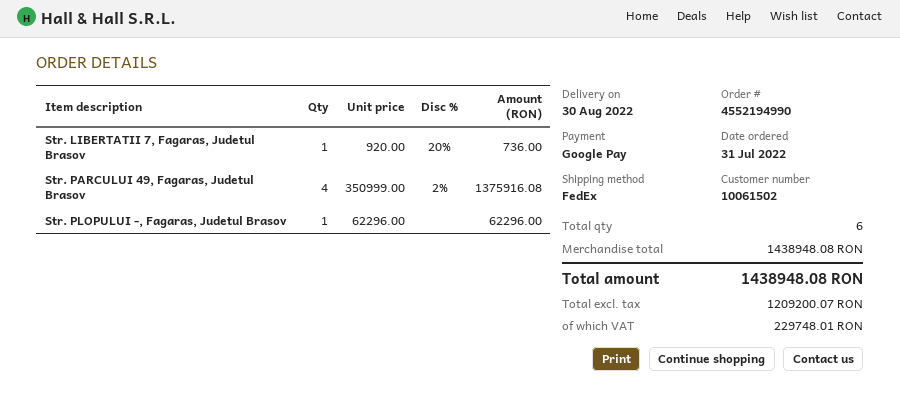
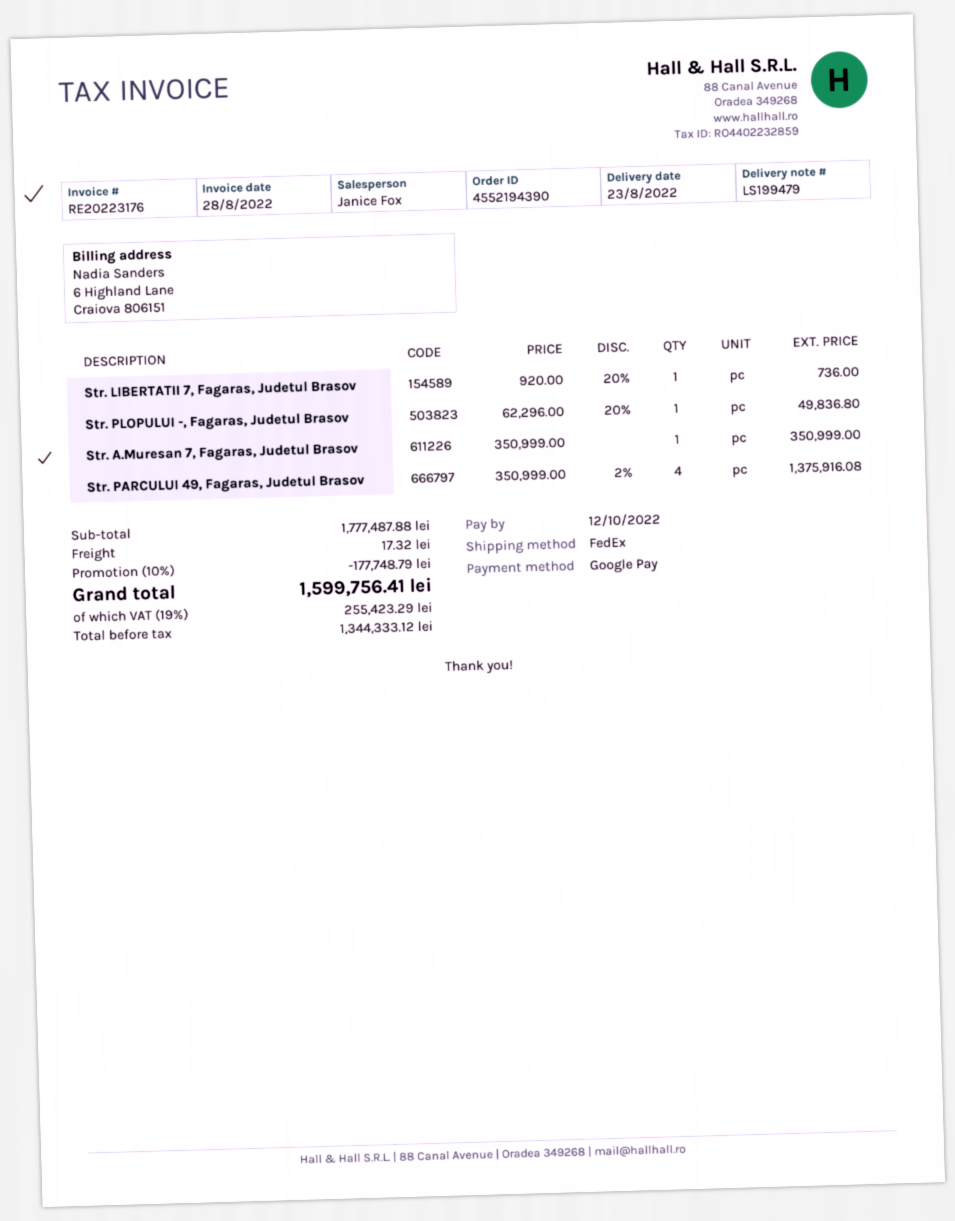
order number: 4552194990 -> 4552194390
delivery date: 2022-08-30 -> 2022-08-23
Str. PLOPULUI -, Fagaras, Judetul Brasov: 1 x 62296.00 = 62296.00 -> 1 x 62296.00 - 20% = 49836.80
Str. A.Muresan 7, Fagaras, Judetul Brasov: none -> 1 x 350999.00 = 350999.00
subtotal: 1438948.08 -> 1777487.88
discount: none -> 10% = 177748.79
shipping: none -> 17.32
net: 1209200.07 -> 1344333.12
tax: 229748.01 -> 255423.29
total: 1438948.08 -> 1599756.41

